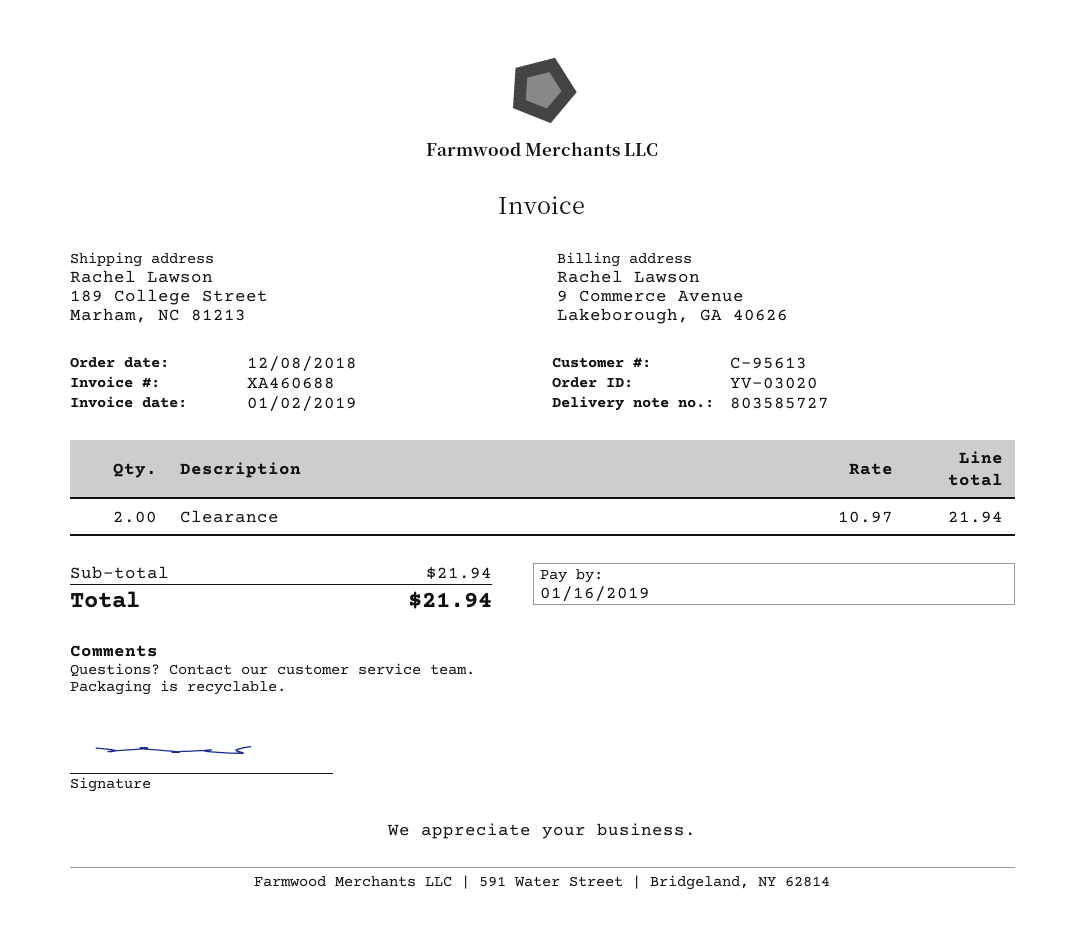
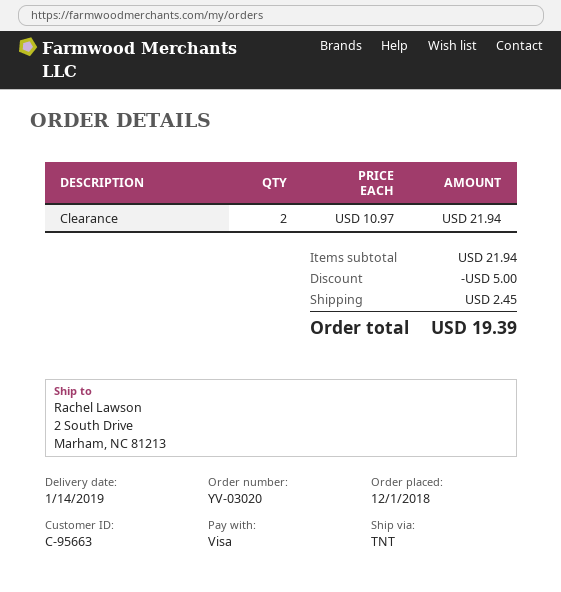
order date: 2018-12-08 -> 2018-12-01
customer number: C-95613 -> C-95663
ship to: 189 College Street, Marham, NC 81213 -> 2 South Drive, Marham, NC 81213
discount: none -> 5.00
shipping: none -> 2.45
total: 21.94 -> 19.39

